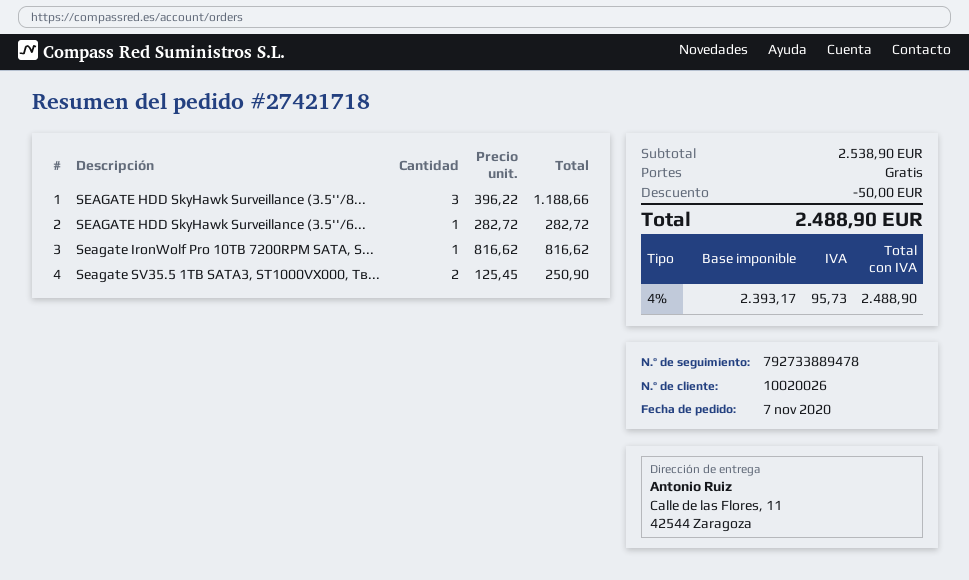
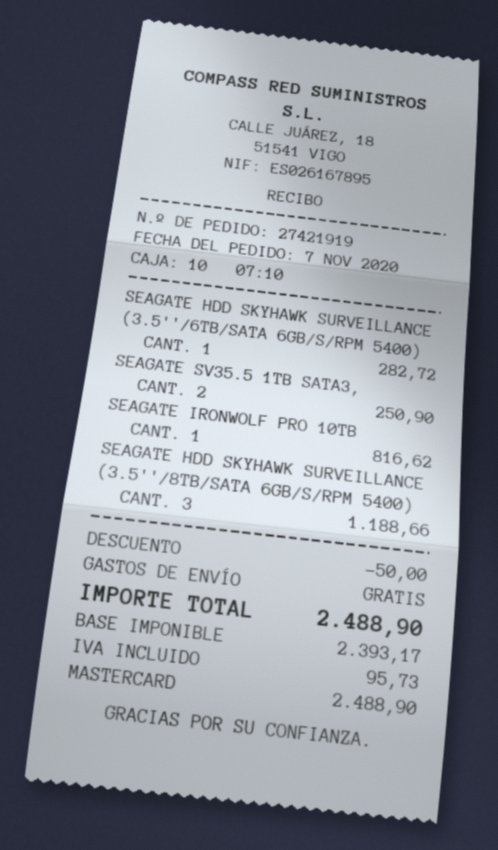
order number: 27421718 -> 27421919

